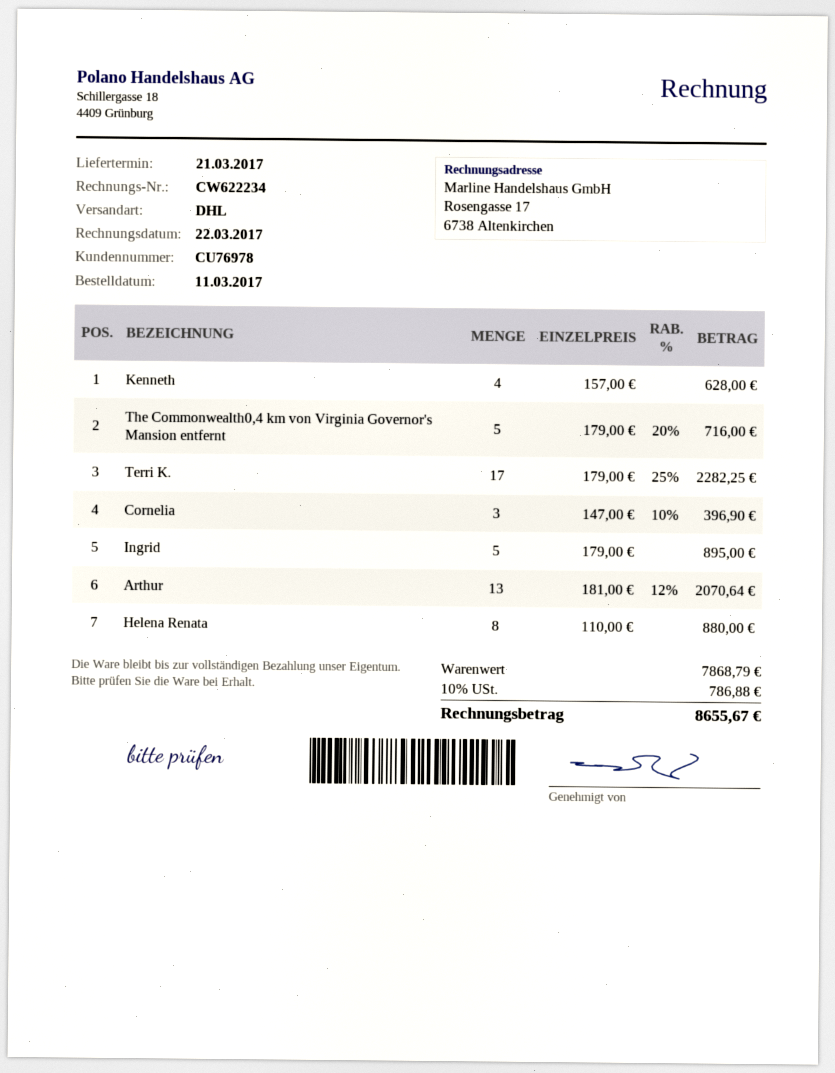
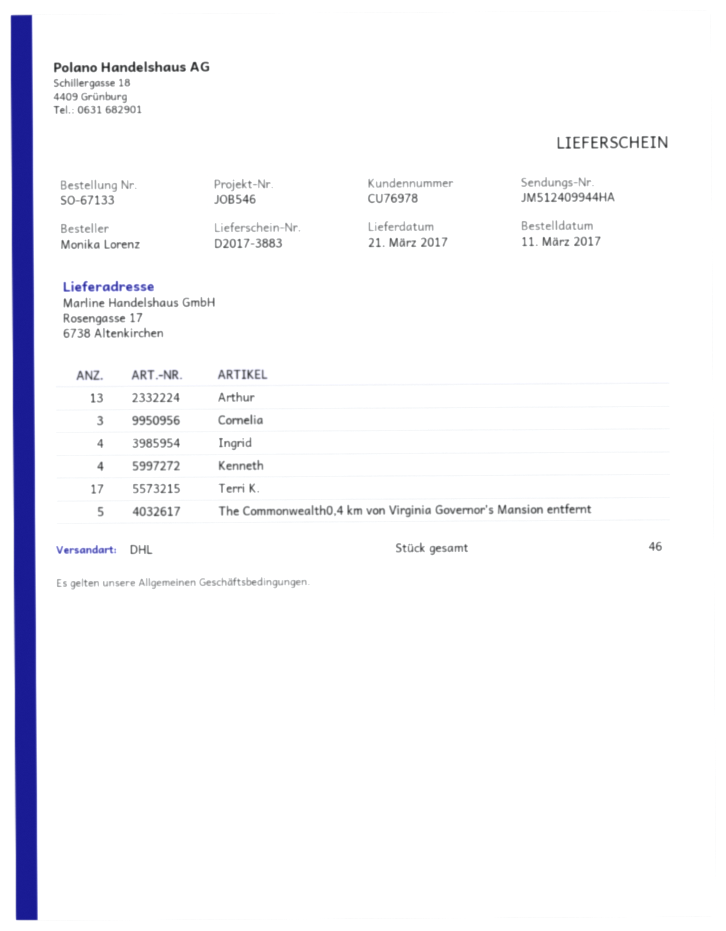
Ingrid: 5 -> 4
Helena Renata: 8 -> none

